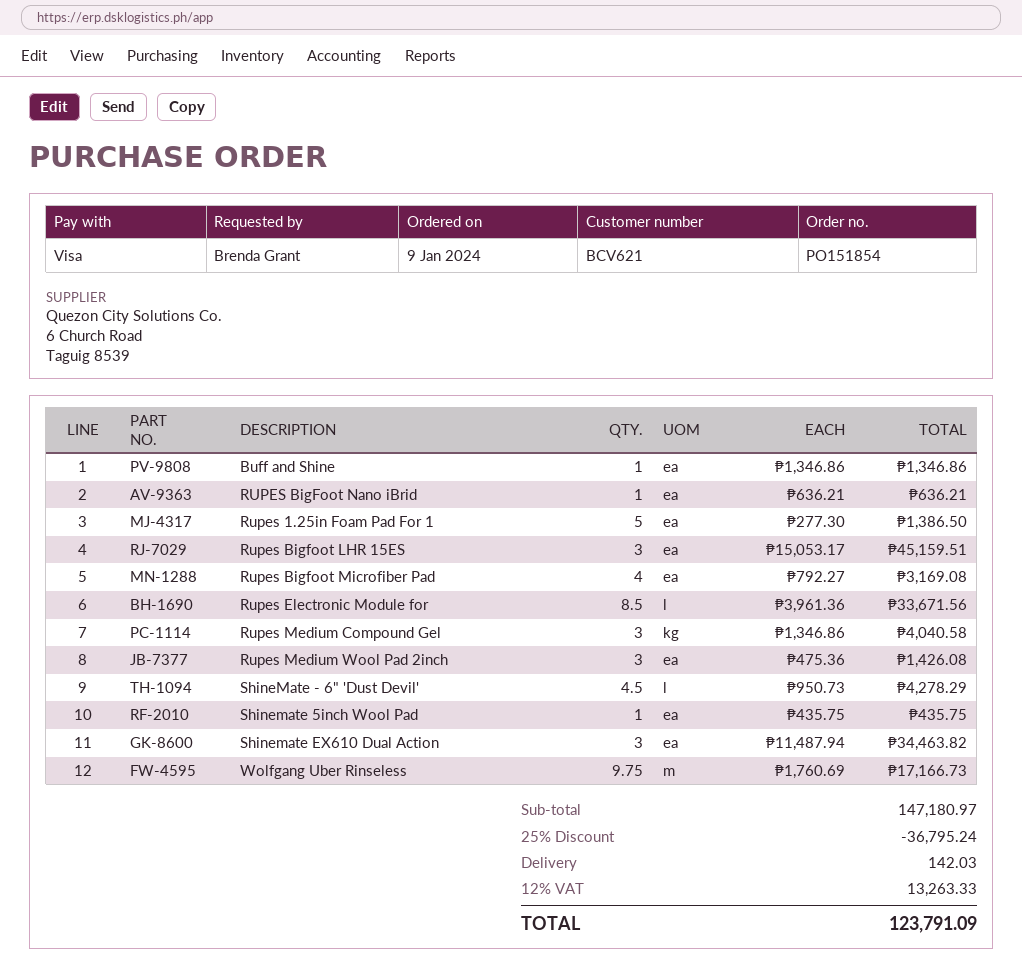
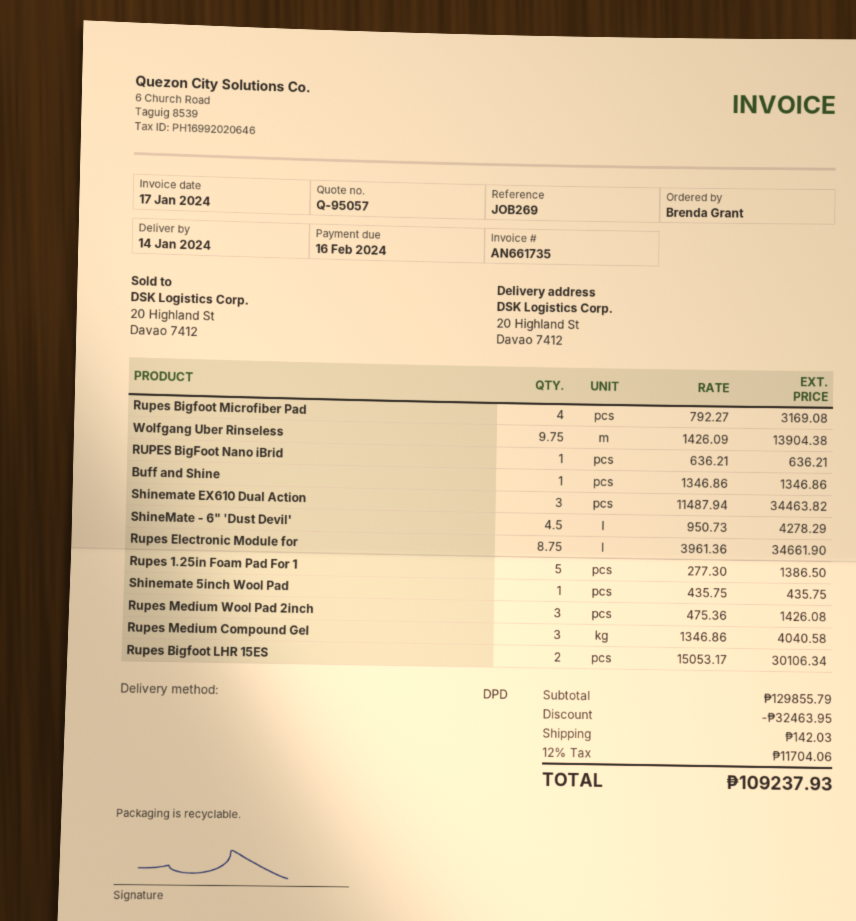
Rupes Bigfoot LHR 15ES: 3 x 15053.17 = 45159.51 -> 2 x 15053.17 = 30106.34
Rupes Electronic Module for: 8.5 x 3961.36 = 33671.56 -> 8.75 x 3961.36 = 34661.90
Wolfgang Uber Rinseless: 9.75 x 1760.69 = 17166.73 -> 9.75 x 1426.09 = 13904.38
subtotal: 147180.97 -> 129855.79
discount: 36795.24 -> 32463.95
tax: 12% = 13263.33 -> 12% = 11704.06
total: 123791.09 -> 109237.93

